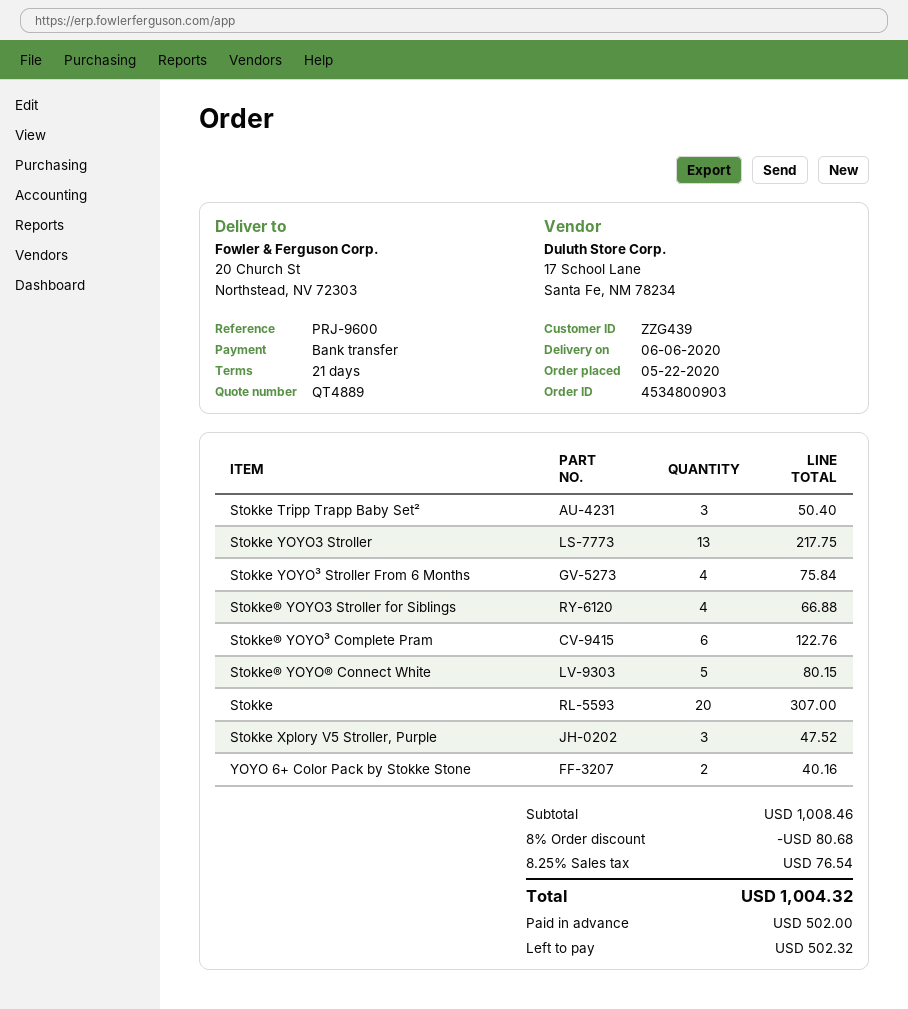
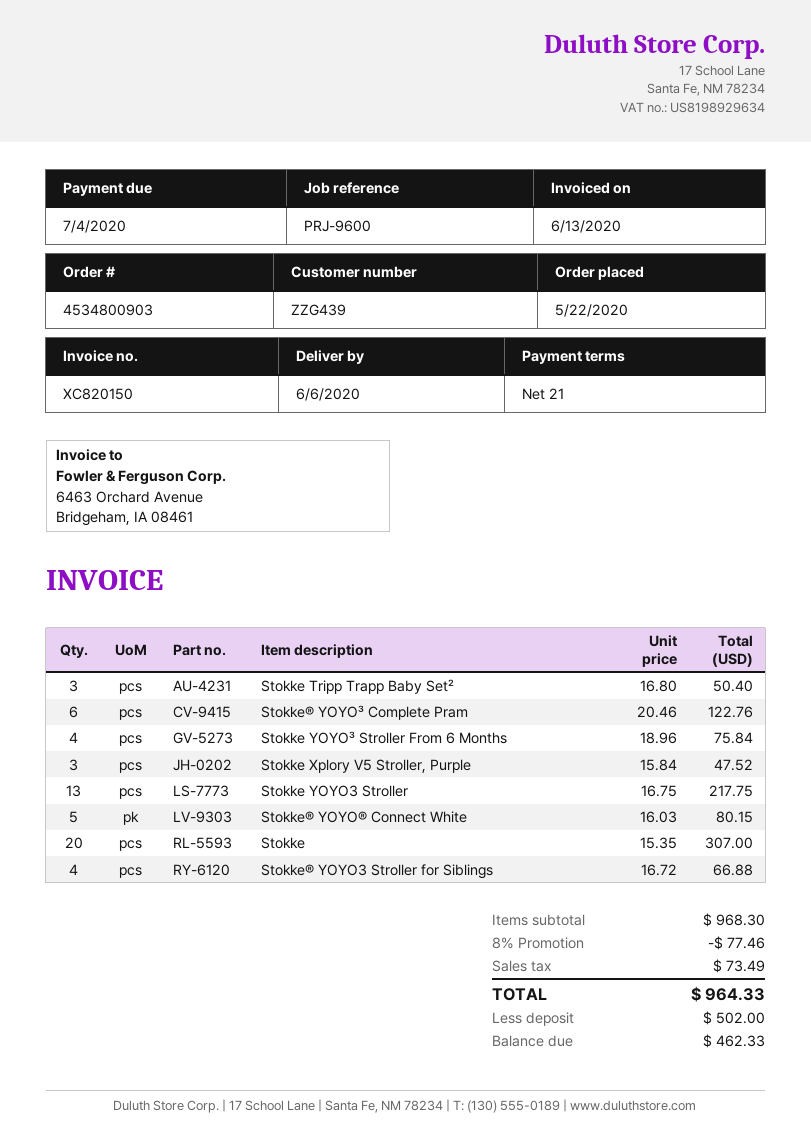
YOYO 6+ Color Pack by Stokke Stone: 2 for 40.16 -> none
subtotal: 1008.46 -> 968.30
discount: 8% = 80.68 -> 8% = 77.46
tax: 76.54 -> 73.49
total: 1004.32 -> 964.33
balance: 502.32 -> 462.33

